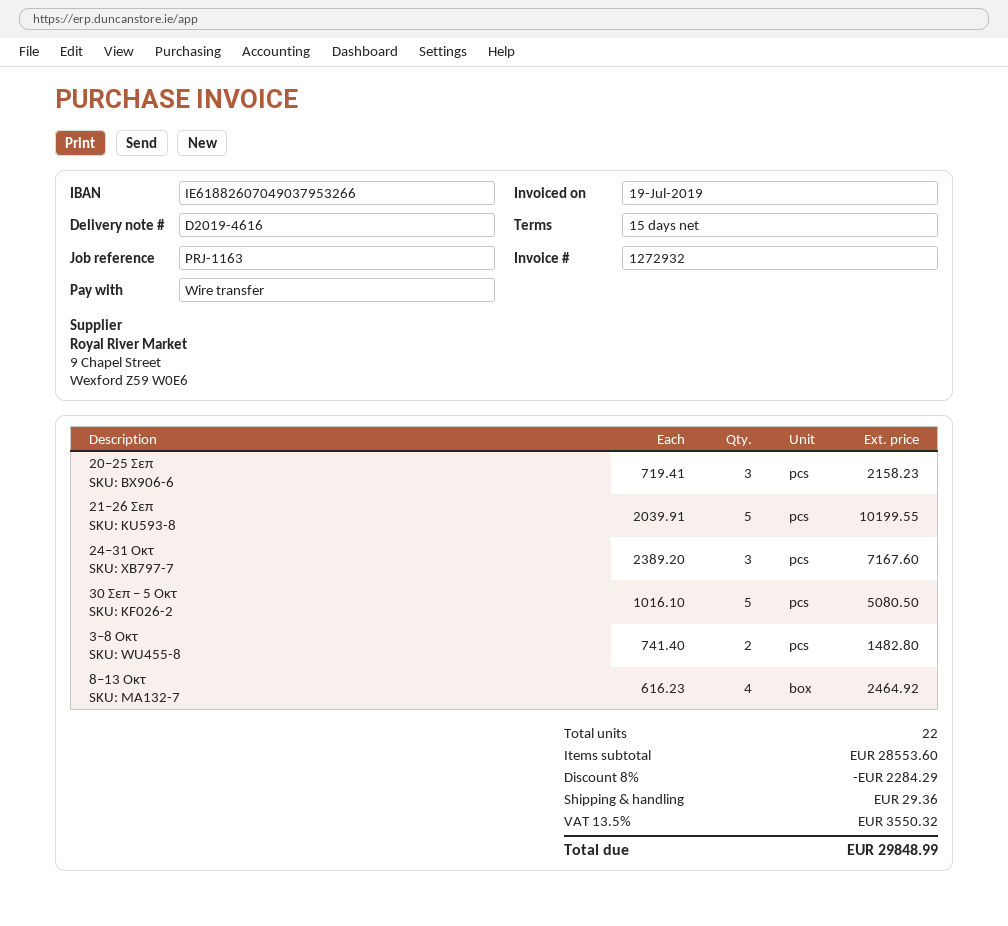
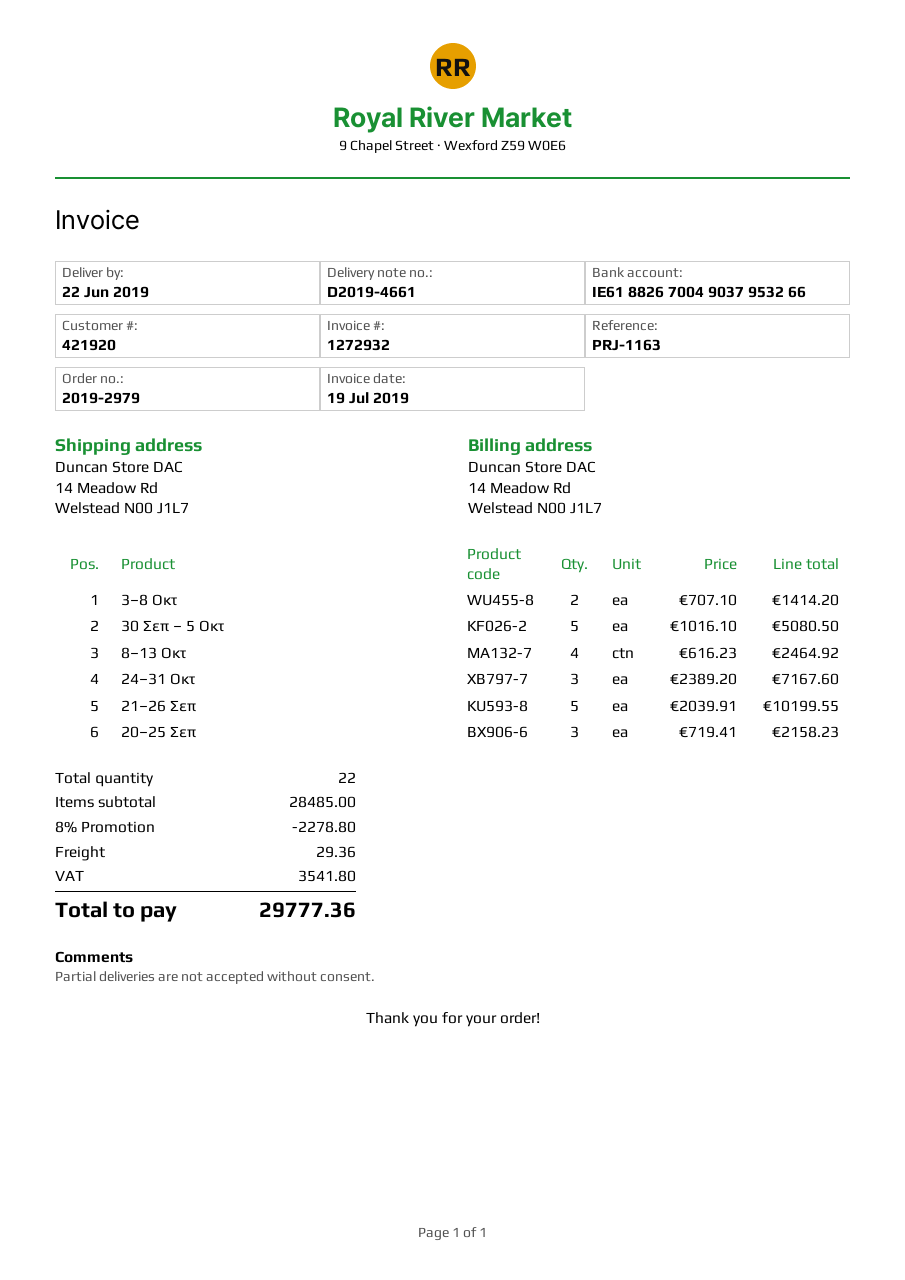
delivery note number: D2019-4616 -> D2019-4661
bank account: IE61882607049037953266 -> IE61882670049037953266
3–8 Οκτ: 2 x 741.40 = 1482.80 -> 2 x 707.10 = 1414.20
subtotal: 28553.60 -> 28485.00
discount: 8% = 2284.29 -> 8% = 2278.80
tax: 3550.32 -> 3541.80
total: 29848.99 -> 29777.36

